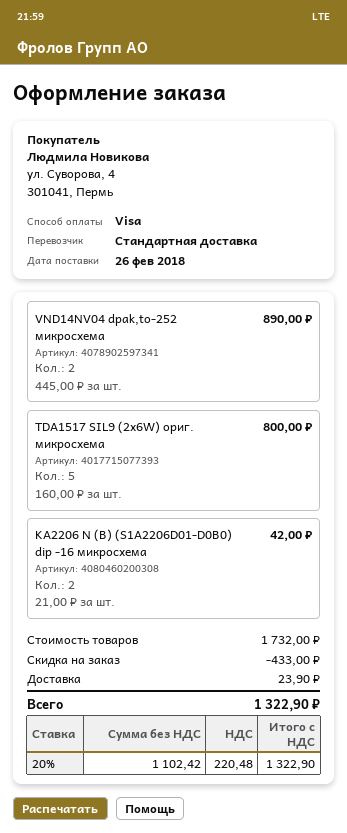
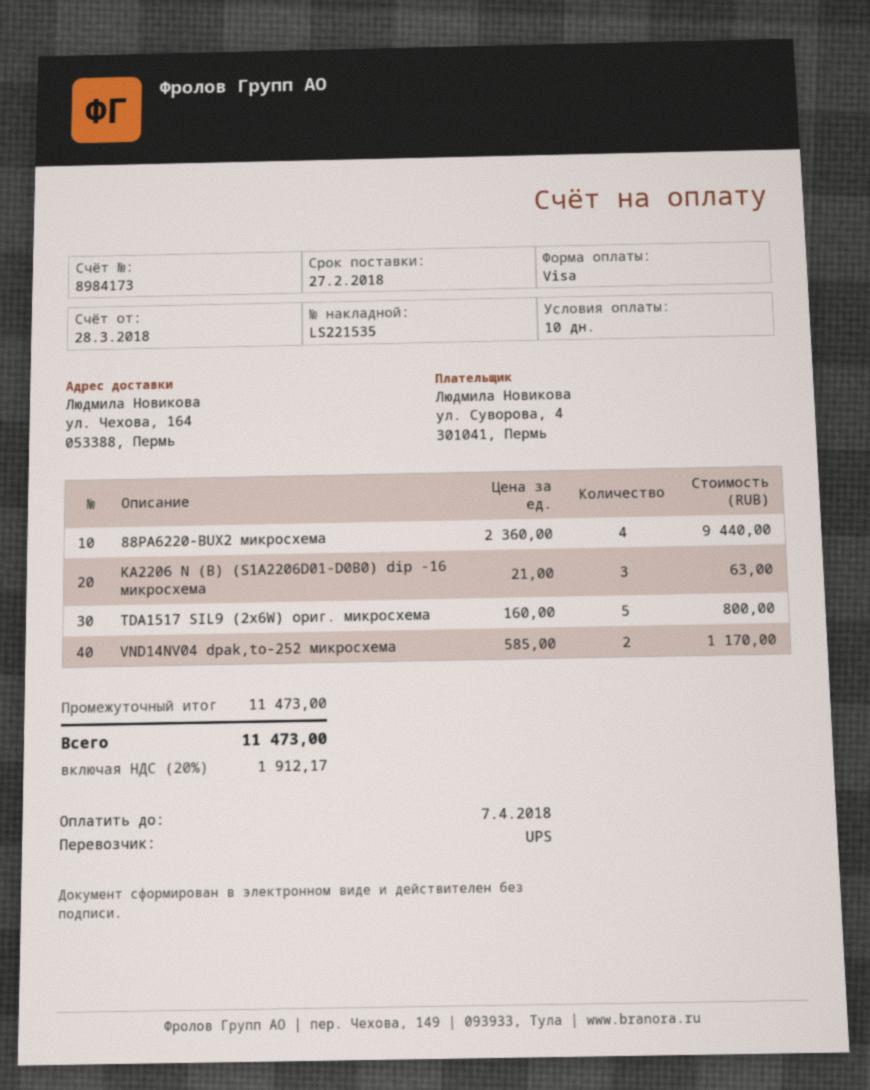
delivery date: 2018-02-26 -> 2018-02-27
shipping method: standard -> UPS
VND14NV04 dpak,to-252 микросхема: 2 x 445.00 = 890.00 -> 2 x 585.00 = 1170.00
KA2206 N (B) (S1A2206D01-D0B0) dip -16 микросхема: 2 x 21.00 = 42.00 -> 3 x 21.00 = 63.00
88PA6220-BUX2 микросхема: none -> 4 x 2360.00 = 9440.00
subtotal: 1732.00 -> 11473.00
discount: 433.00 -> none
shipping: 23.90 -> none
tax: 20% = 220.48 -> 20% = 1912.17
total: 1322.90 -> 11473.00

